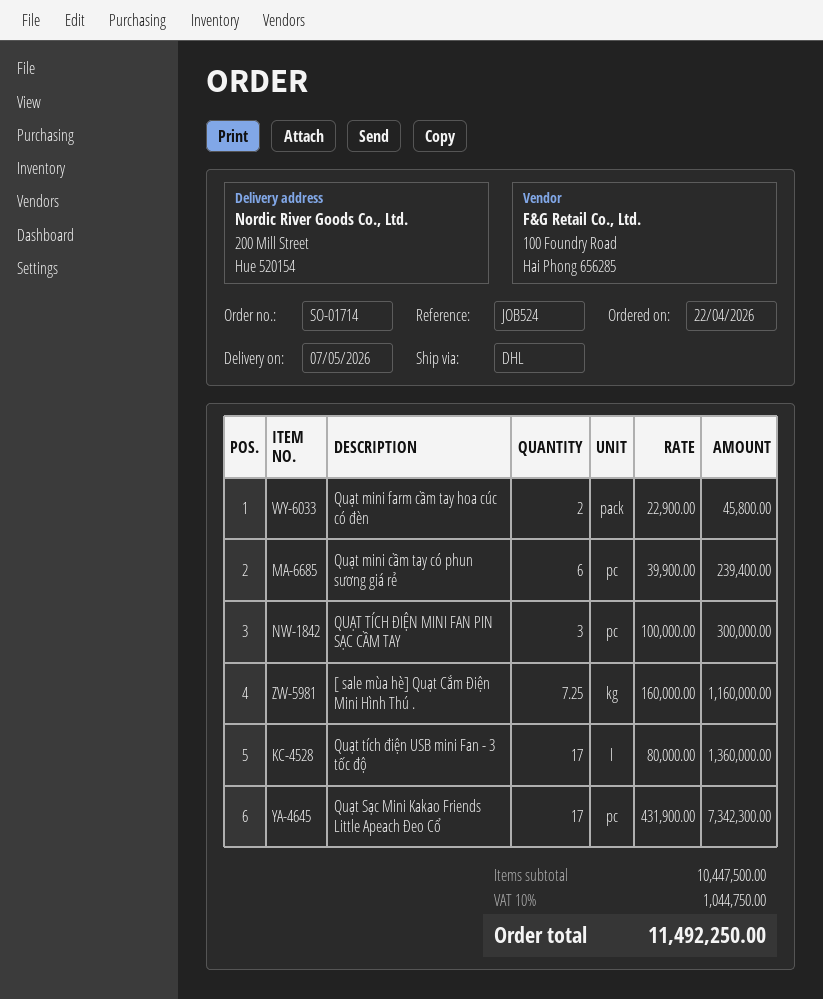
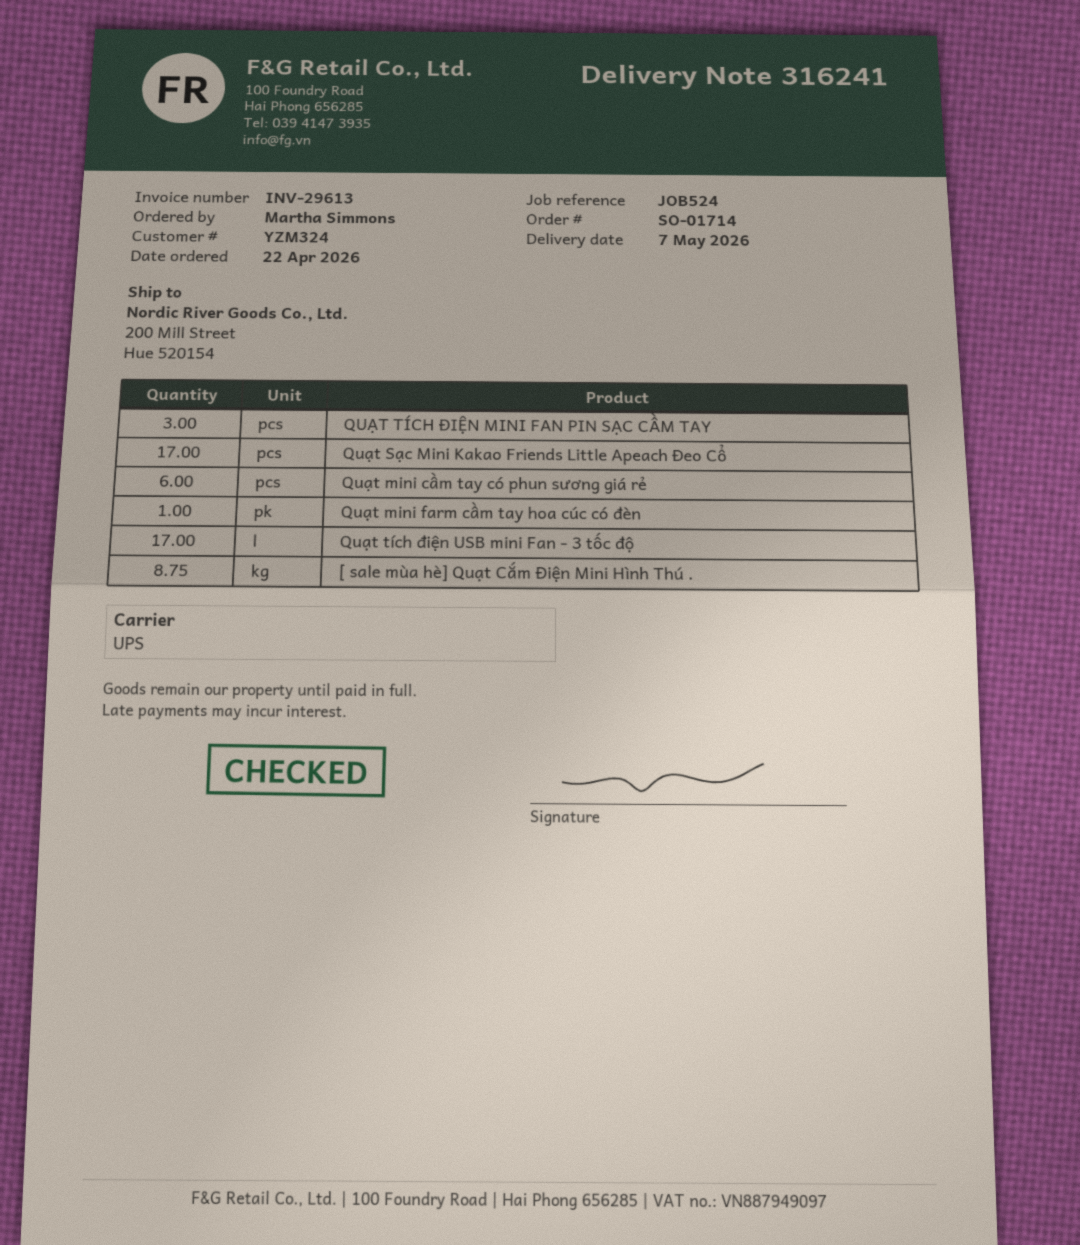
shipping method: DHL -> UPS
Quạt mini farm cầm tay hoa cúc có đèn: 2 -> 1
[ sale mùa hè] Quạt Cắm Điện Mini Hình Thú .: 7.25 -> 8.75

